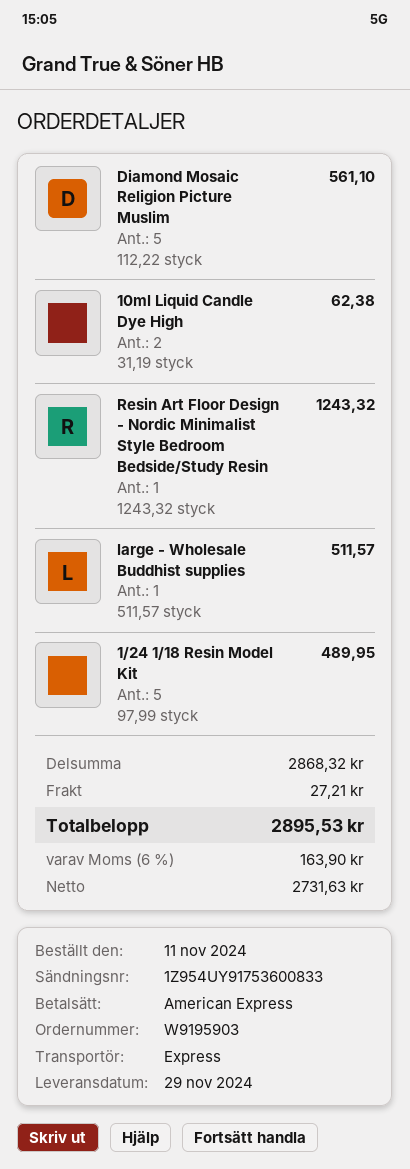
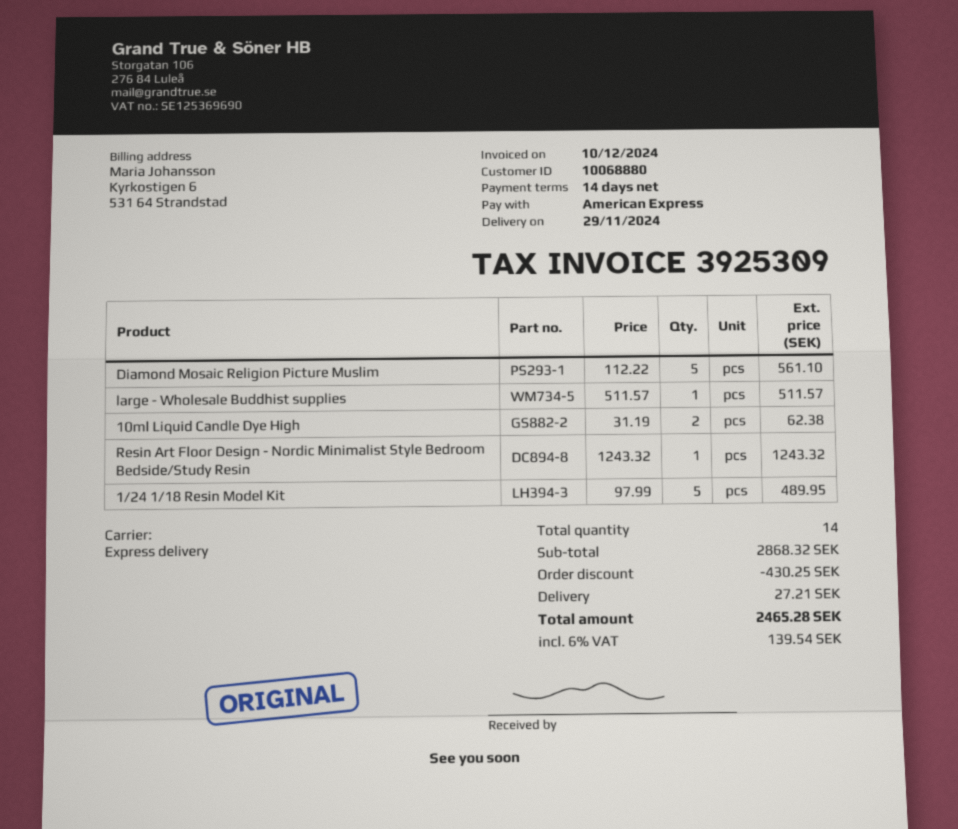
discount: none -> 430.25
tax: 6% = 163.90 -> 6% = 139.54
total: 2895.53 -> 2465.28

